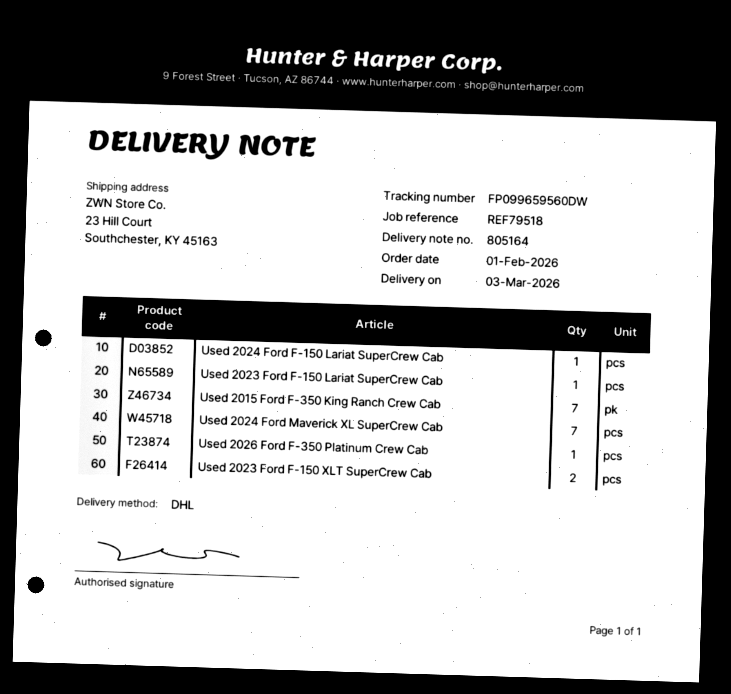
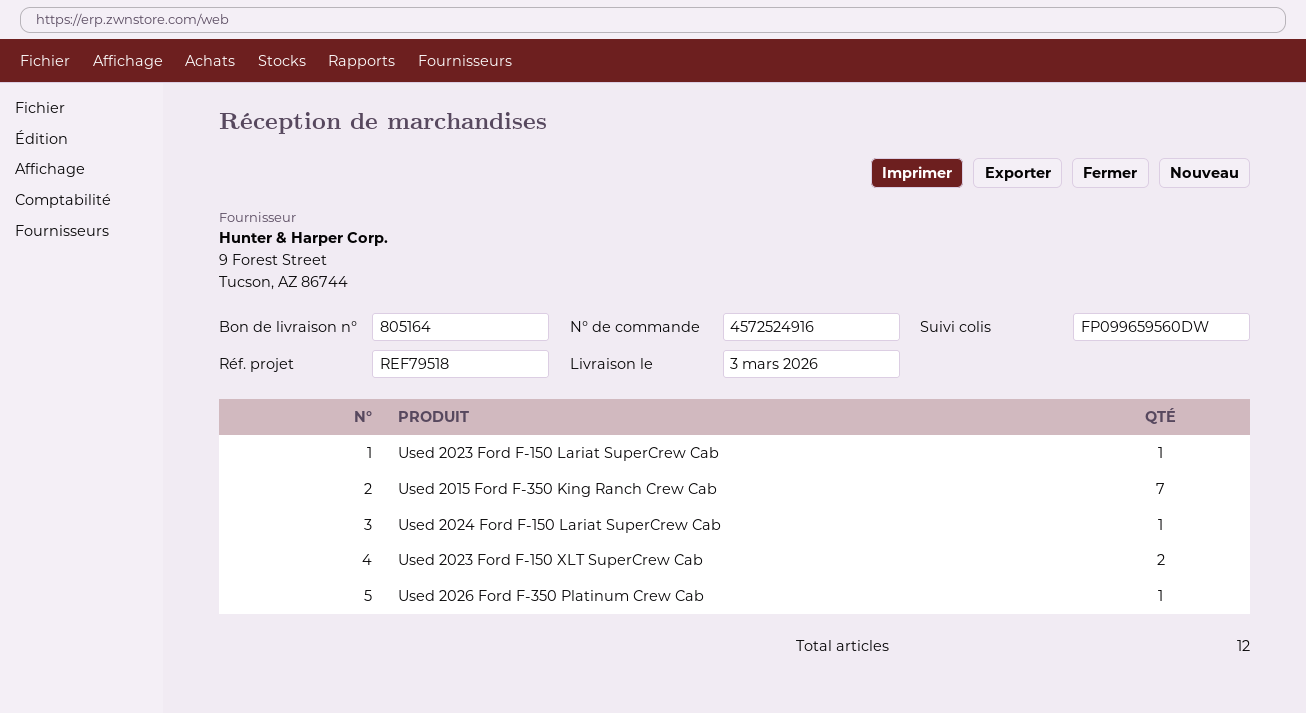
Used 2024 Ford Maverick XL SuperCrew Cab: 7 -> none

